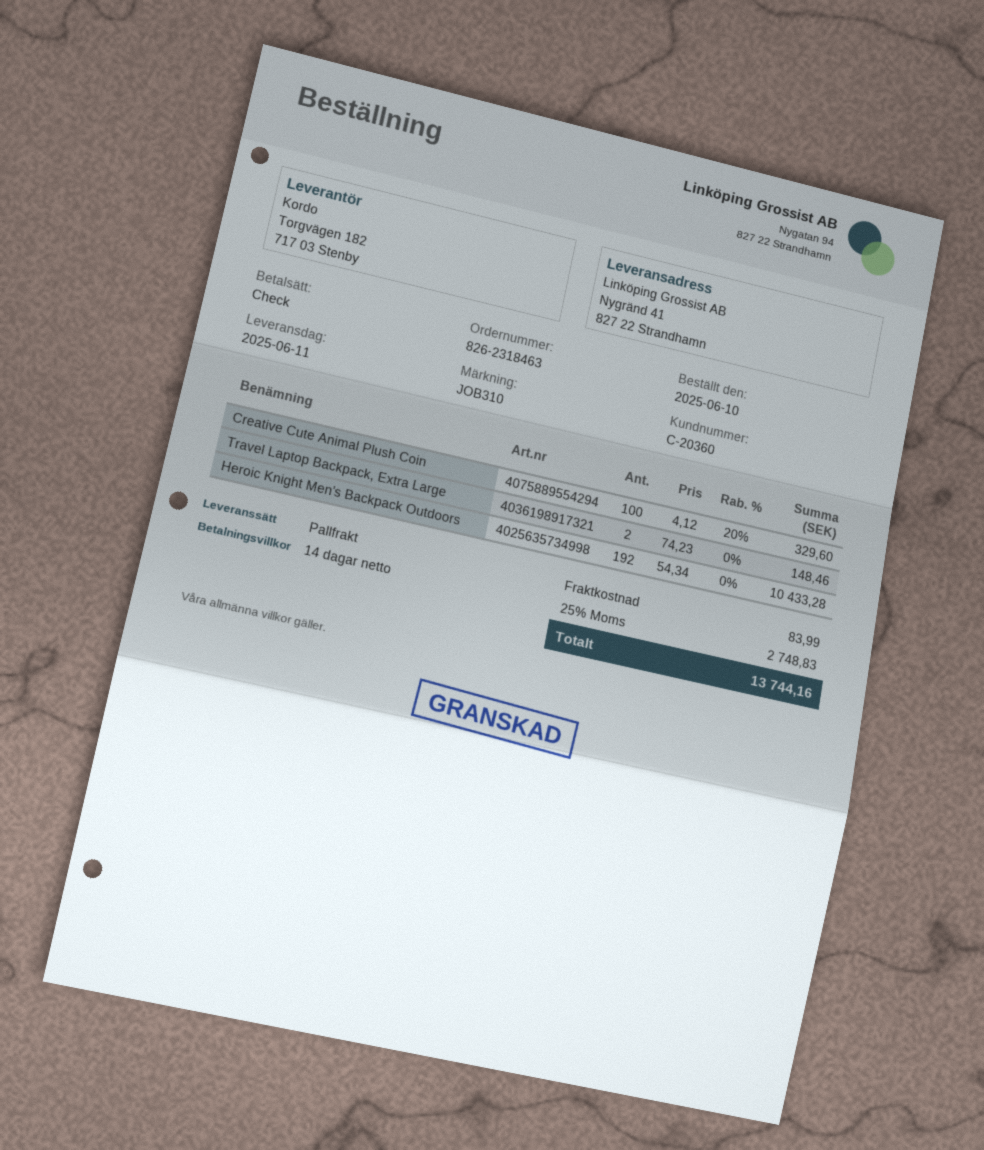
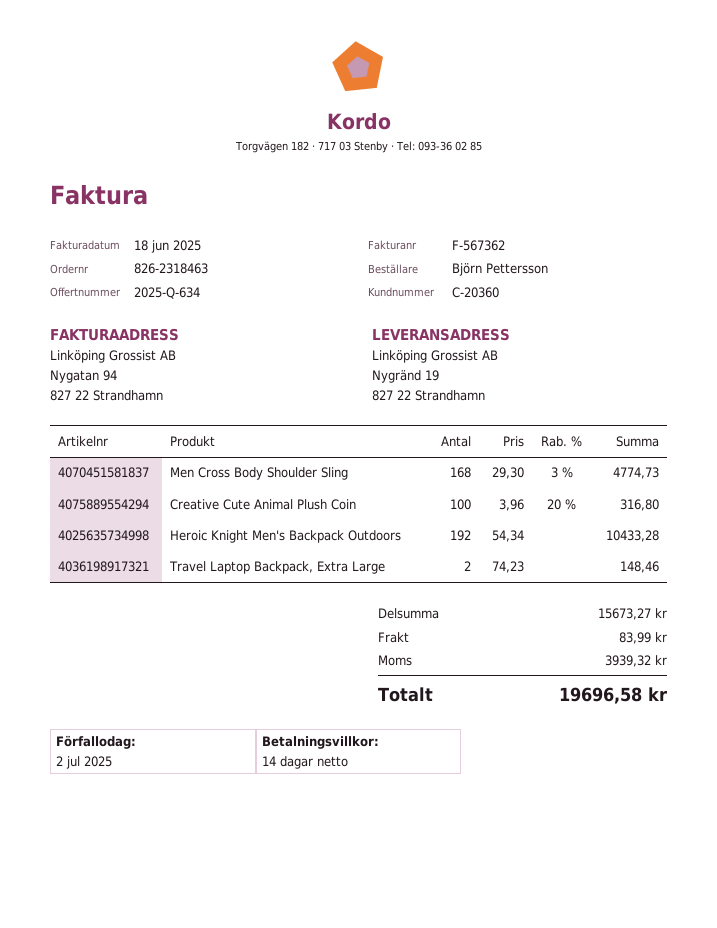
ship to: Nygränd 41, 827 22 Strandhamn -> Nygränd 19, 827 22 Strandhamn
Creative Cute Animal Plush Coin: 100 x 4.12 - 20% = 329.60 -> 100 x 3.96 - 20% = 316.80
Men Cross Body Shoulder Sling: none -> 168 x 29.30 - 3% = 4774.73
tax: 2748.83 -> 3939.32
total: 13744.16 -> 19696.58

